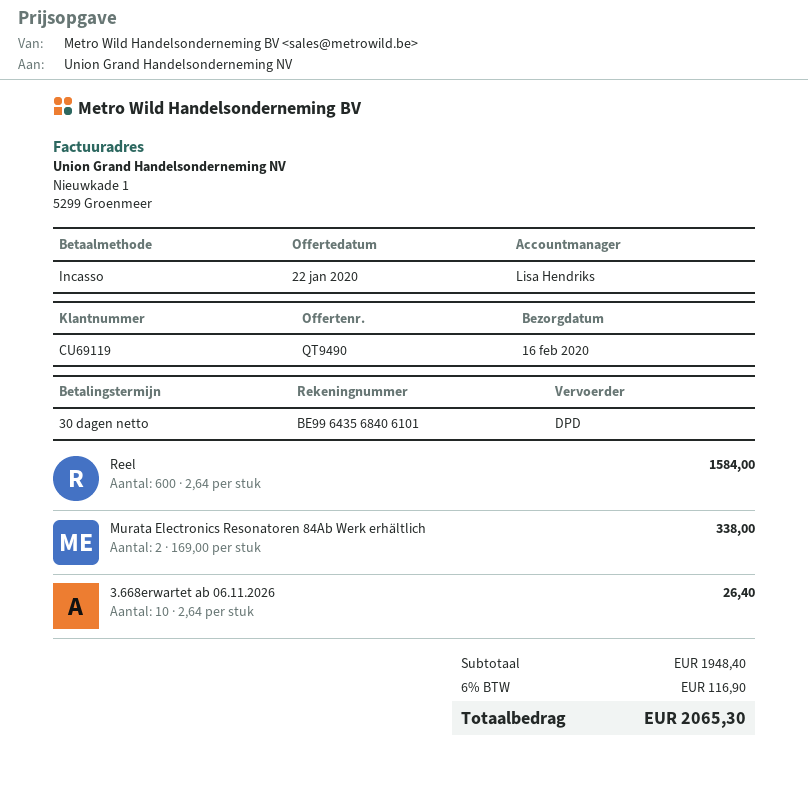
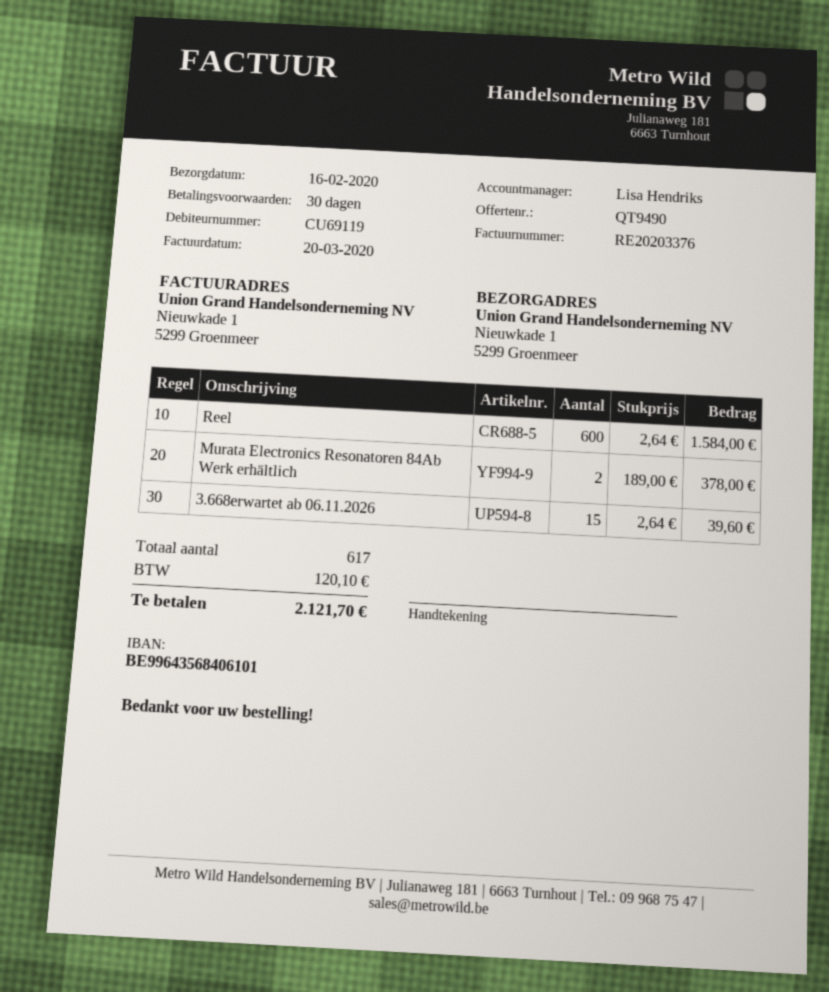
Murata Electronics Resonatoren 84Ab Werk erhältlich: 2 x 169.00 = 338.00 -> 2 x 189.00 = 378.00
3.668erwartet ab 06.11.2026: 10 x 2.64 = 26.40 -> 15 x 2.64 = 39.60
tax: 116.90 -> 120.10
total: 2065.30 -> 2121.70

